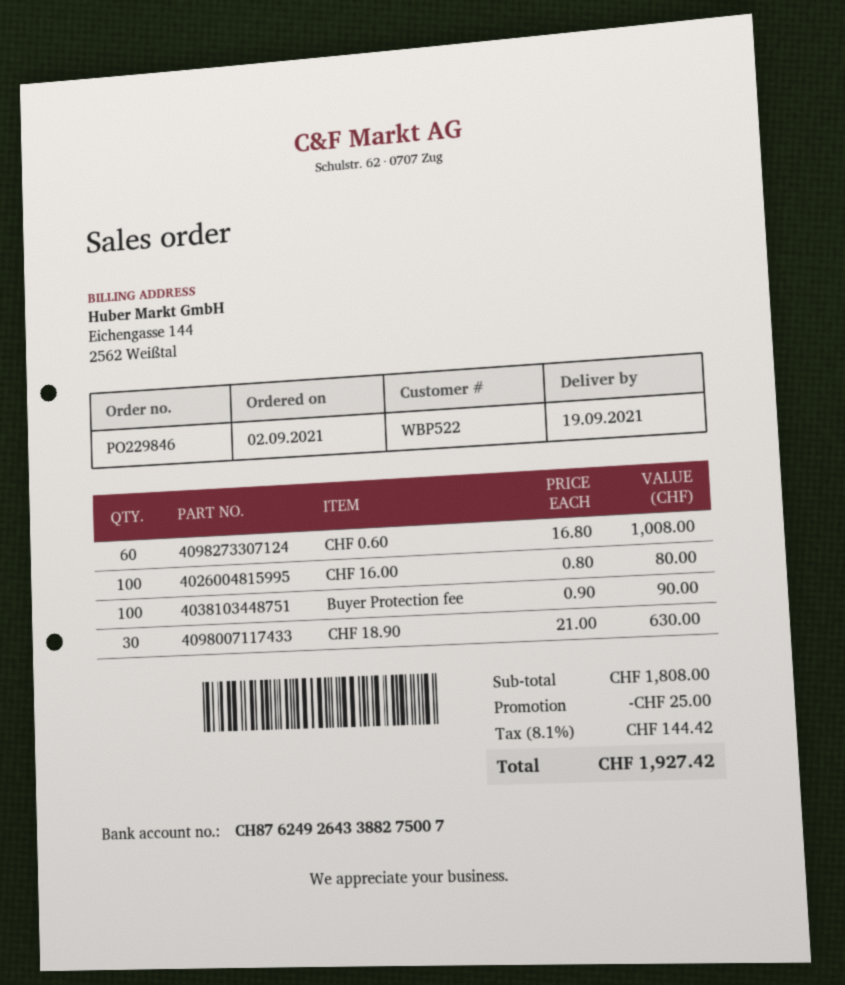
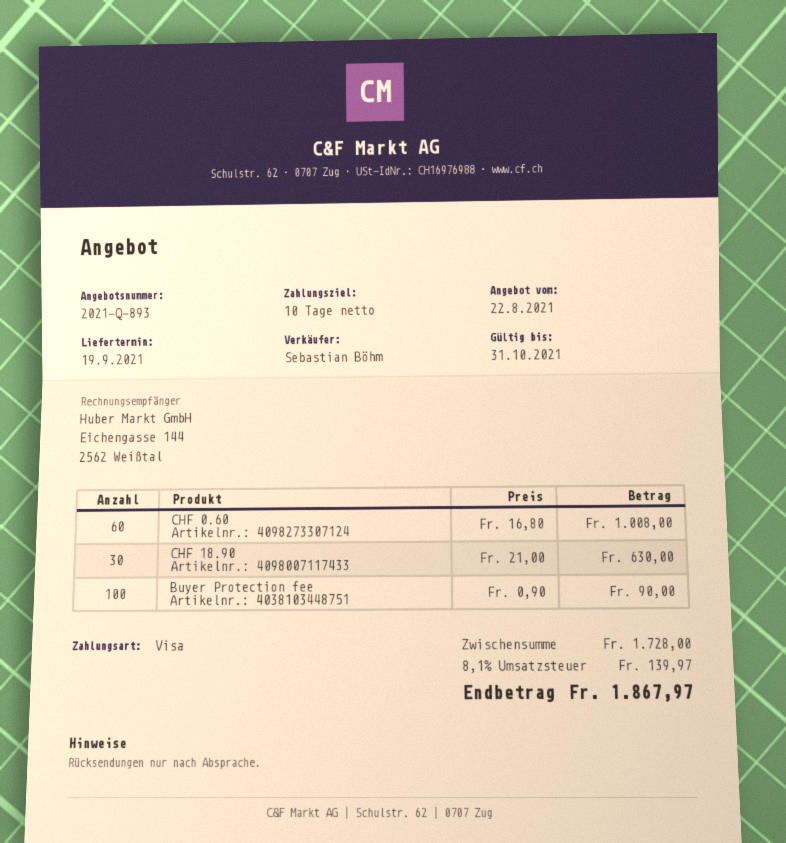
CHF 16.00: 100 x 0.80 = 80.00 -> none
subtotal: 1808.00 -> 1728.00
discount: 25.00 -> none
tax: 8.1% = 144.42 -> 8.1% = 139.97
total: 1927.42 -> 1867.97

